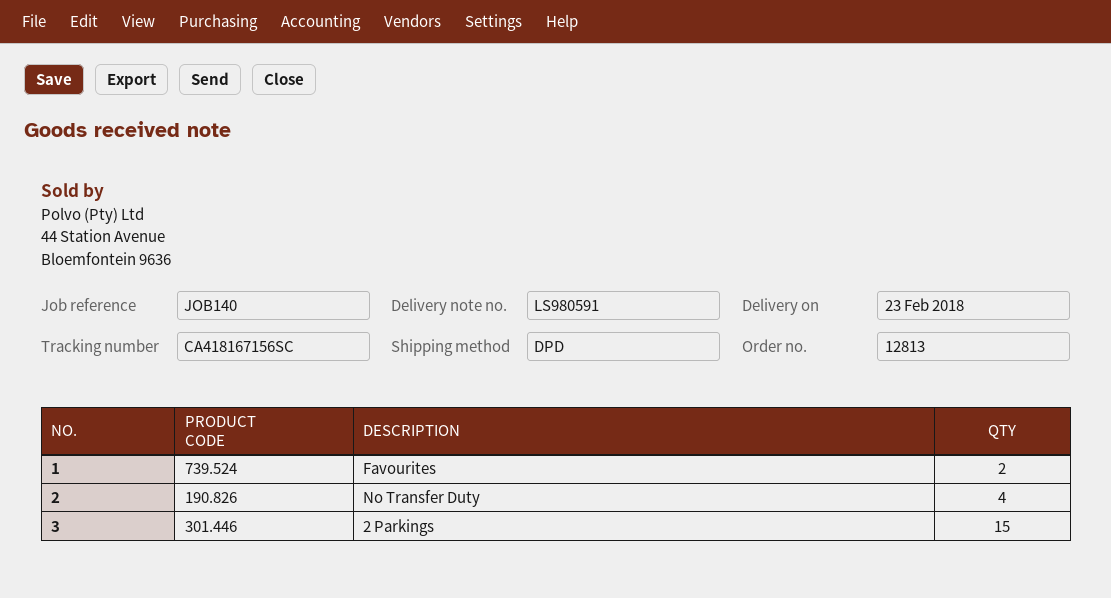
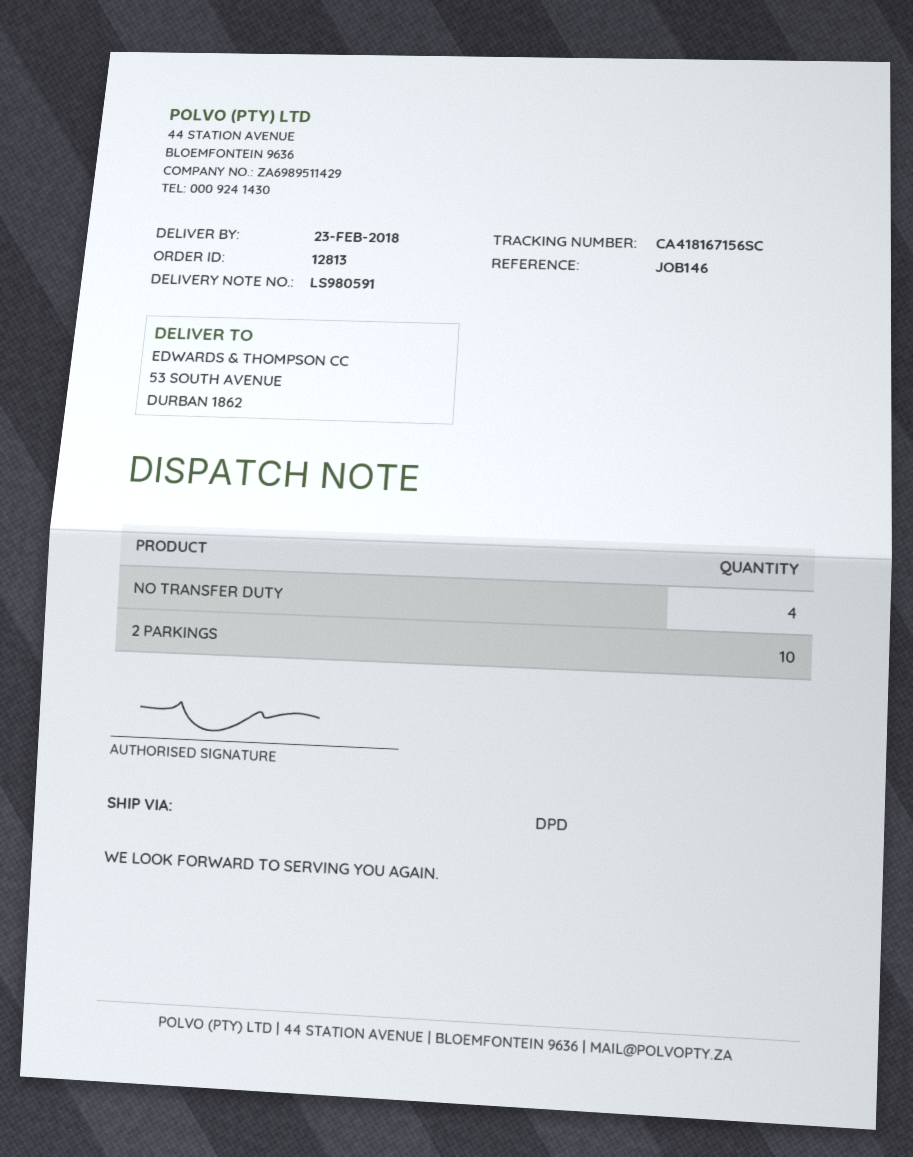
reference: JOB140 -> JOB146
Favourites: 2 -> none
2 Parkings: 15 -> 10

